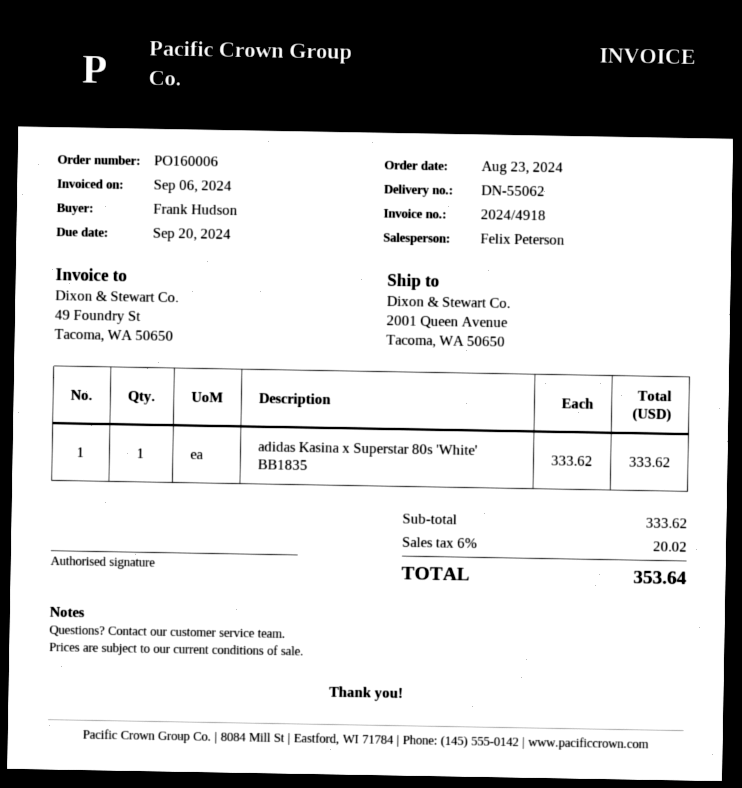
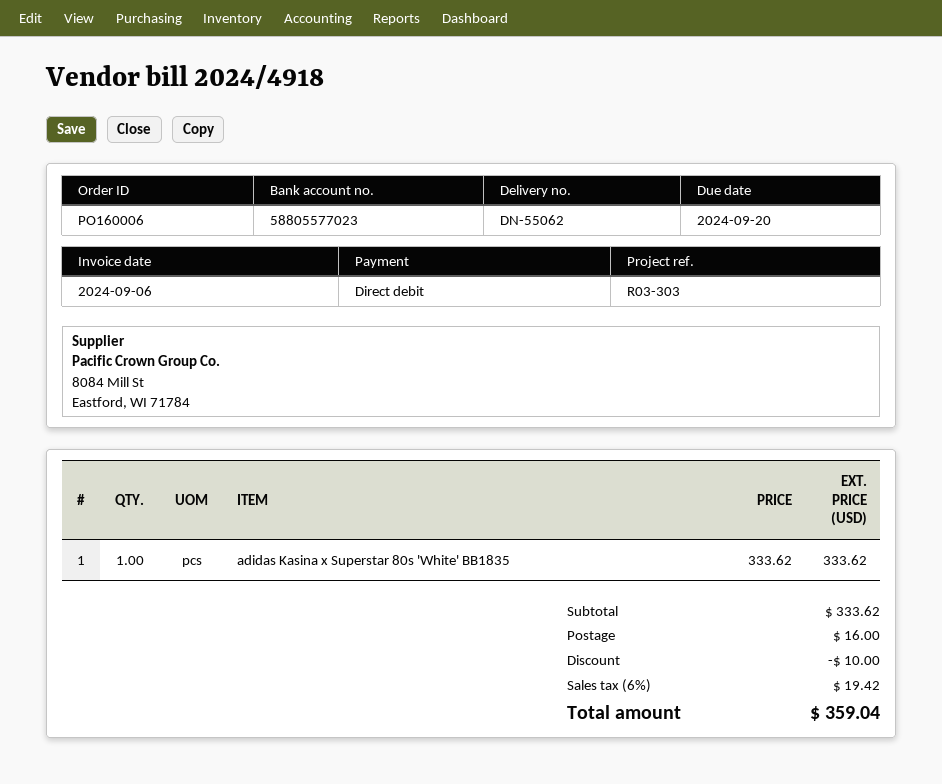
discount: none -> 10.00
shipping: none -> 16.00
tax: 6% = 20.02 -> 6% = 19.42
total: 353.64 -> 359.04

